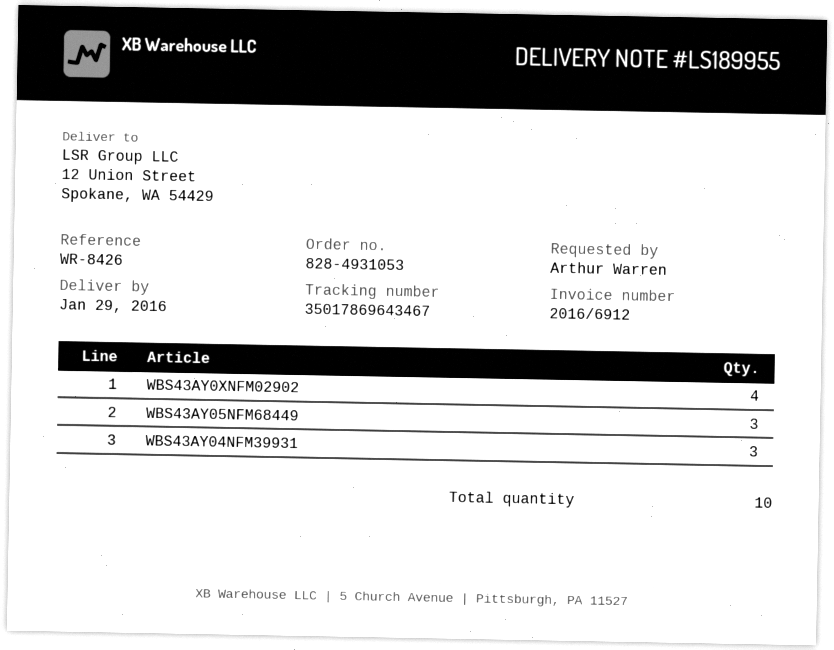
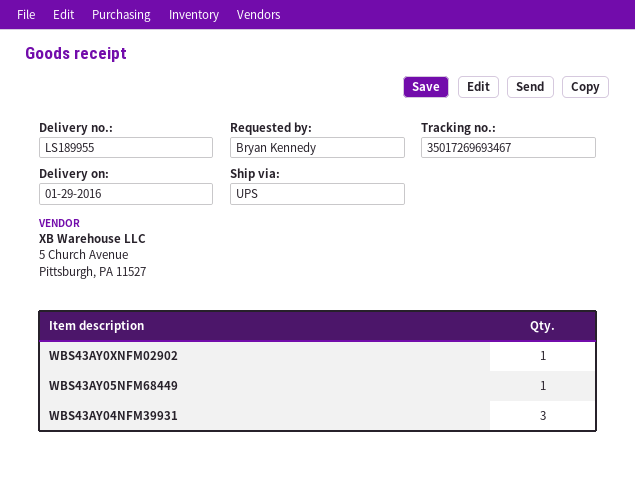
ordered by: Arthur Warren -> Bryan Kennedy
tracking number: 35017869643467 -> 35017269693467
WBS43AY0XNFM02902: 4 -> 1
WBS43AY05NFM68449: 3 -> 1

